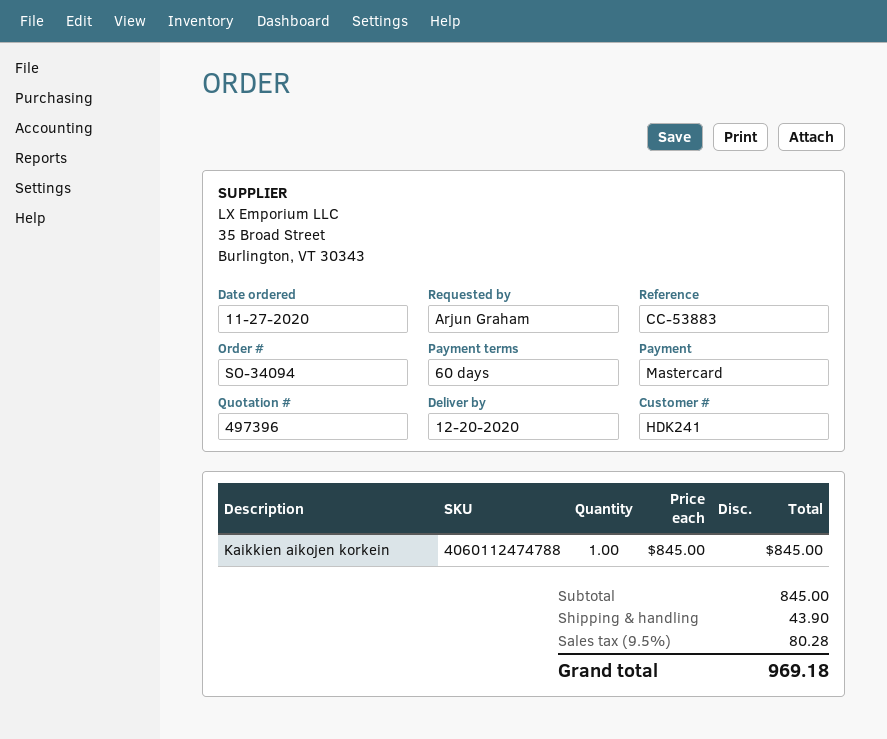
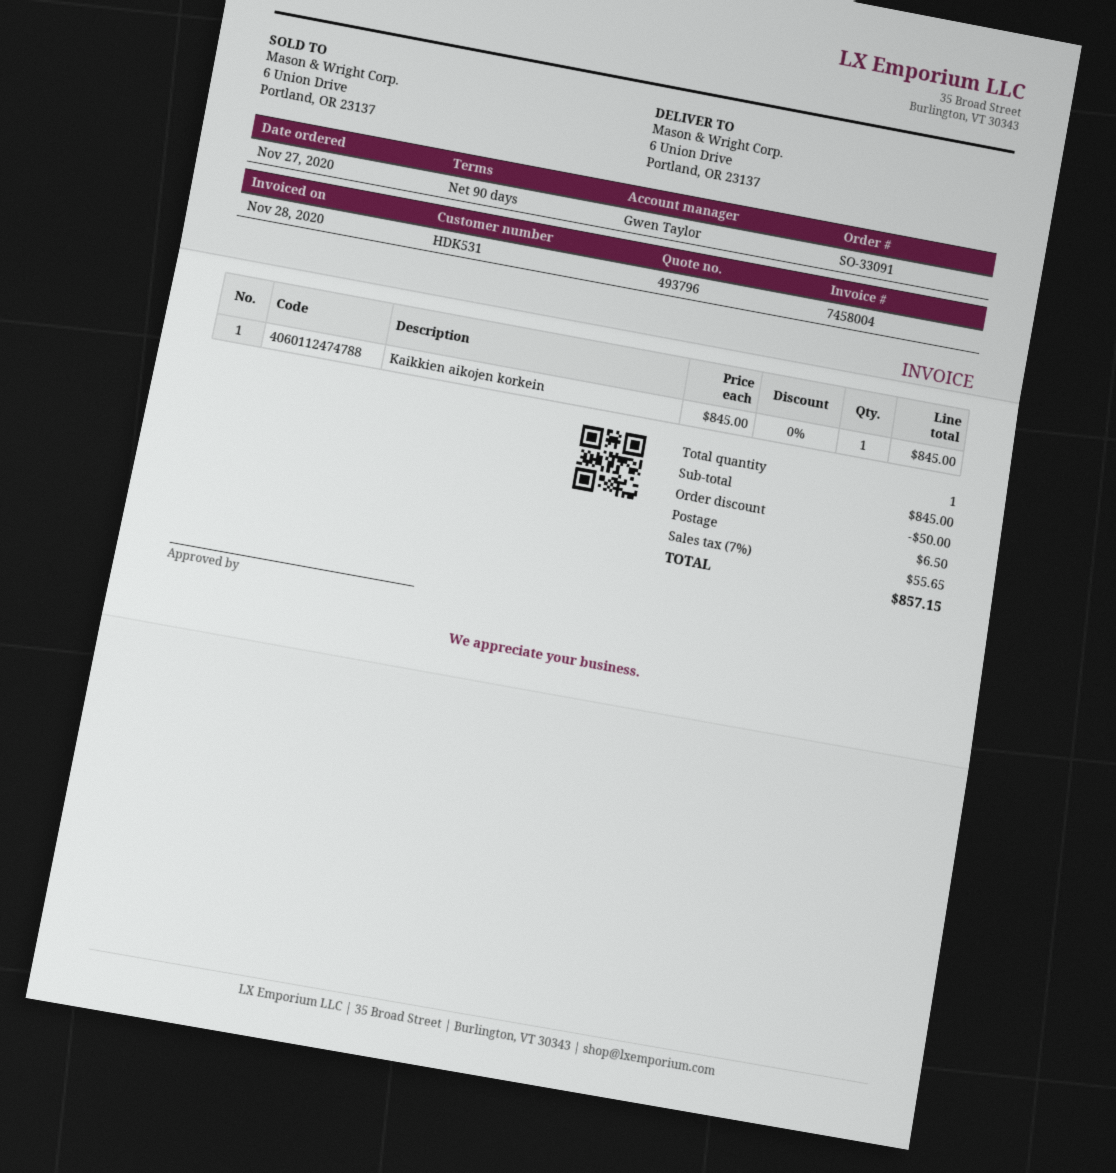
quote number: 497396 -> 493796
order number: SO-34094 -> SO-33091
payment terms: 60 days -> 90 days
customer number: HDK241 -> HDK531
discount: none -> 50.00
shipping: 43.90 -> 6.50
tax: 9.5% = 80.28 -> 7% = 55.65
total: 969.18 -> 857.15

